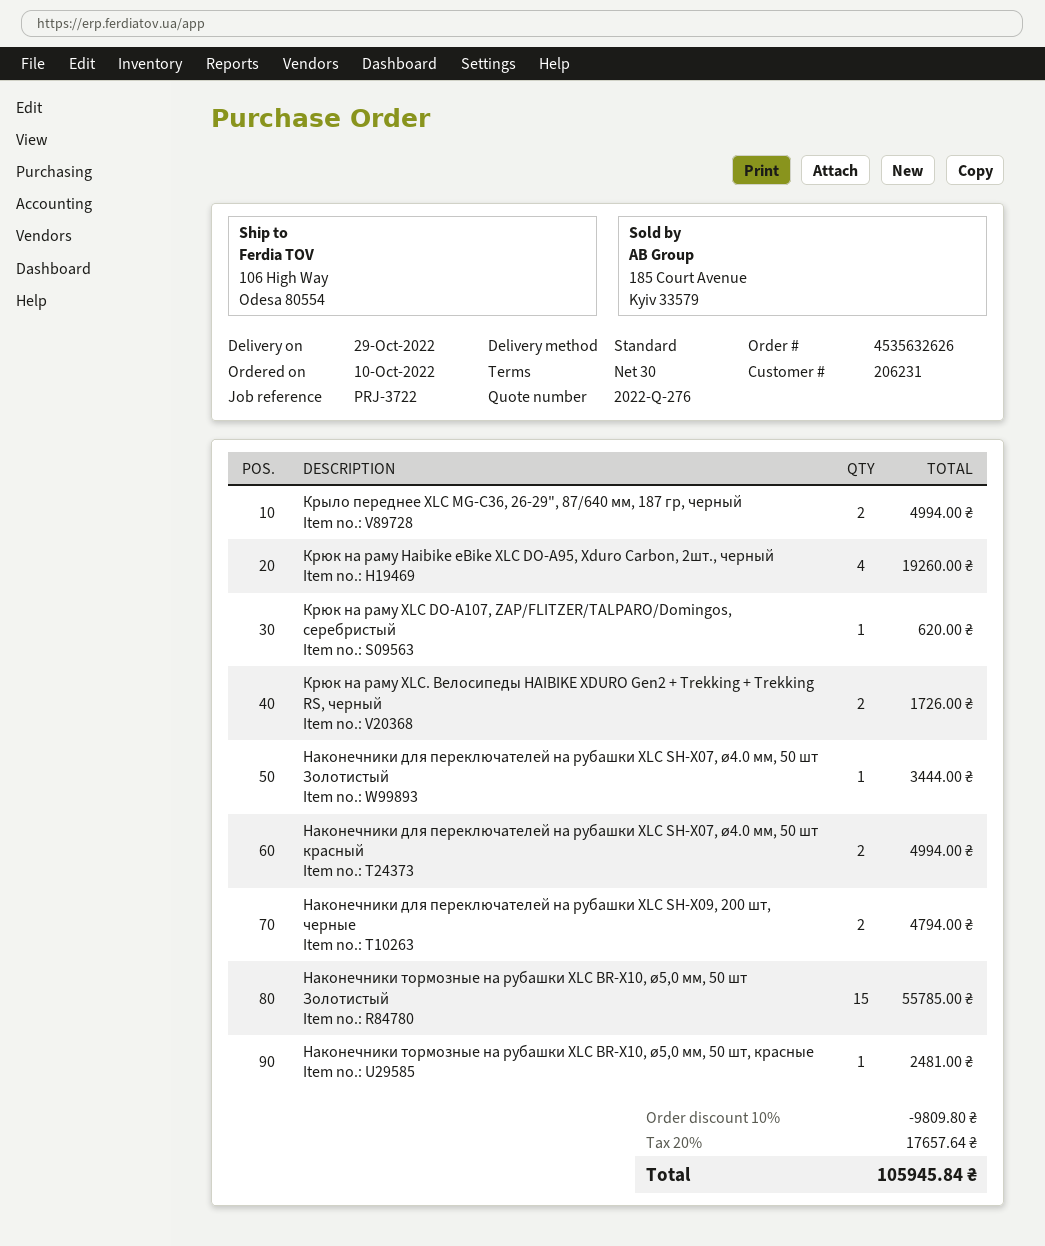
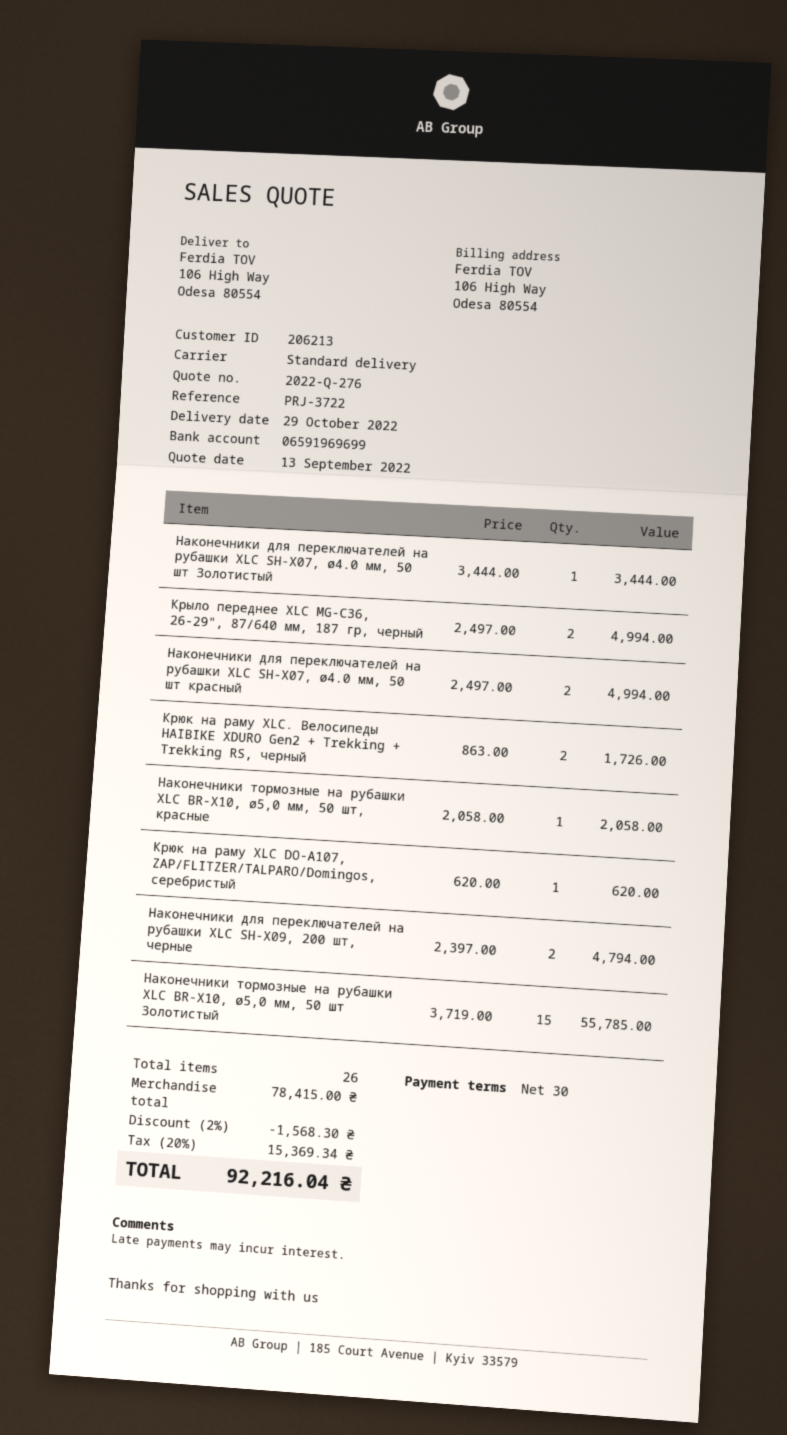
customer number: 206231 -> 206213
Крюк на раму Haibike eBike XLC DO-A95, Xduro Carbon, 2шт., черный: 4 for 19260.00 -> none
Наконечники тормозные на рубашки XLC BR-X10, ø5,0 мм, 50 шт, красные: 1 for 2481.00 -> 1 for 2058.00
discount: 10% = 9809.80 -> 2% = 1568.30
tax: 20% = 17657.64 -> 20% = 15369.34
total: 105945.84 -> 92216.04

